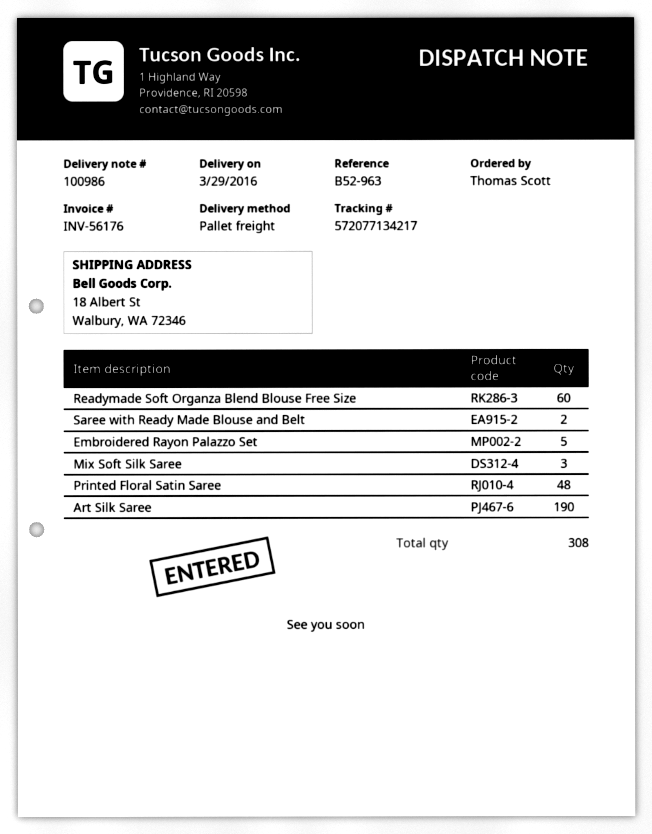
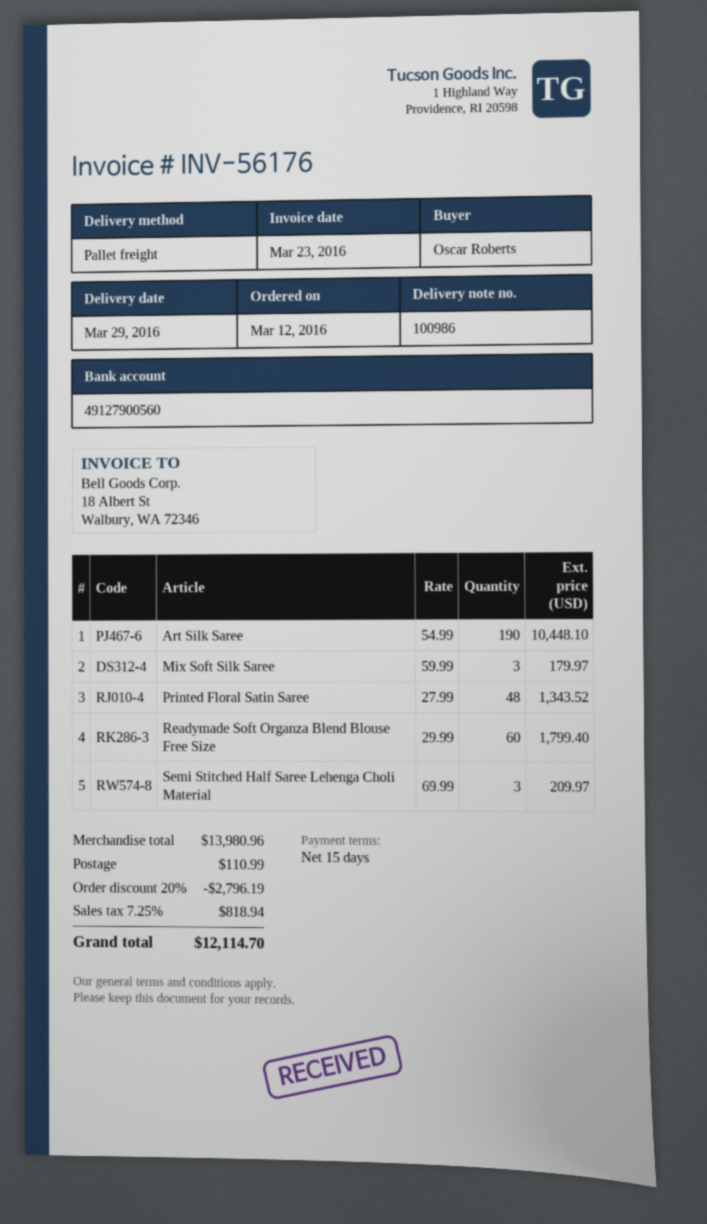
ordered by: Thomas Scott -> Oscar Roberts
Saree with Ready Made Blouse and Belt: 2 -> none
Embroidered Rayon Palazzo Set: 5 -> none
Semi Stitched Half Saree Lehenga Choli Material: none -> 3

